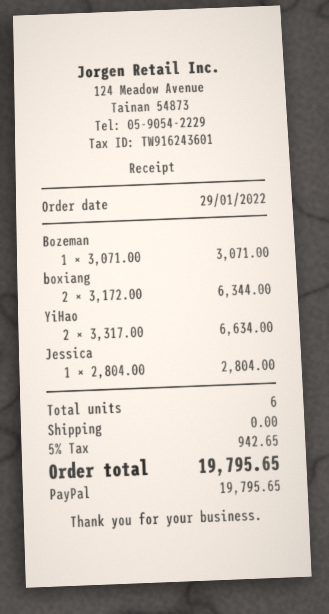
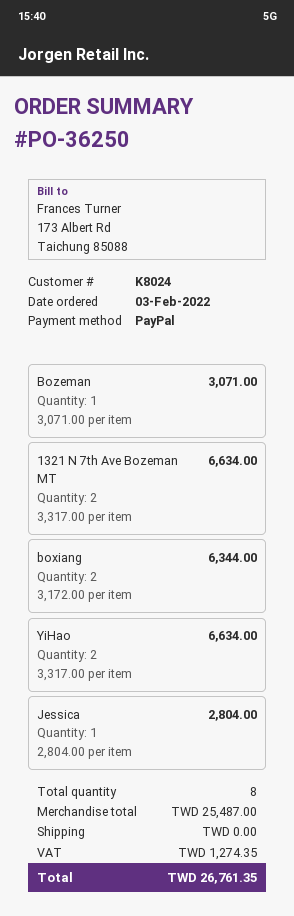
order date: 2022-01-29 -> 2022-02-03
1321 N 7th Ave Bozeman MT: none -> 2 x 3317.00 = 6634.00
total quantity: 6 -> 8
tax: 942.65 -> 1274.35
total: 19795.65 -> 26761.35

